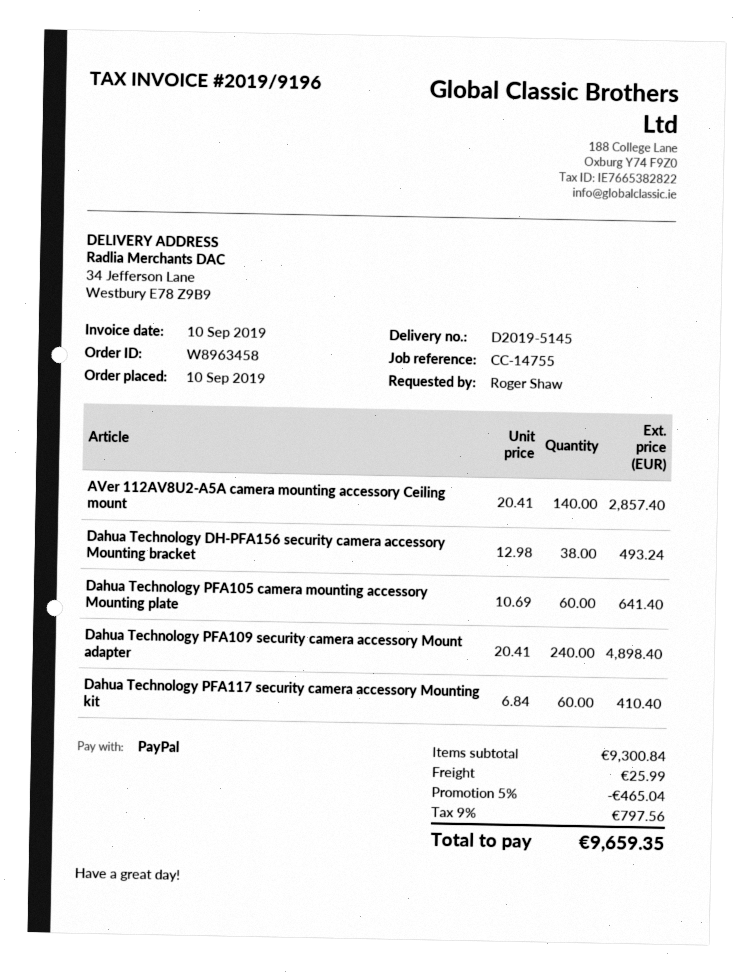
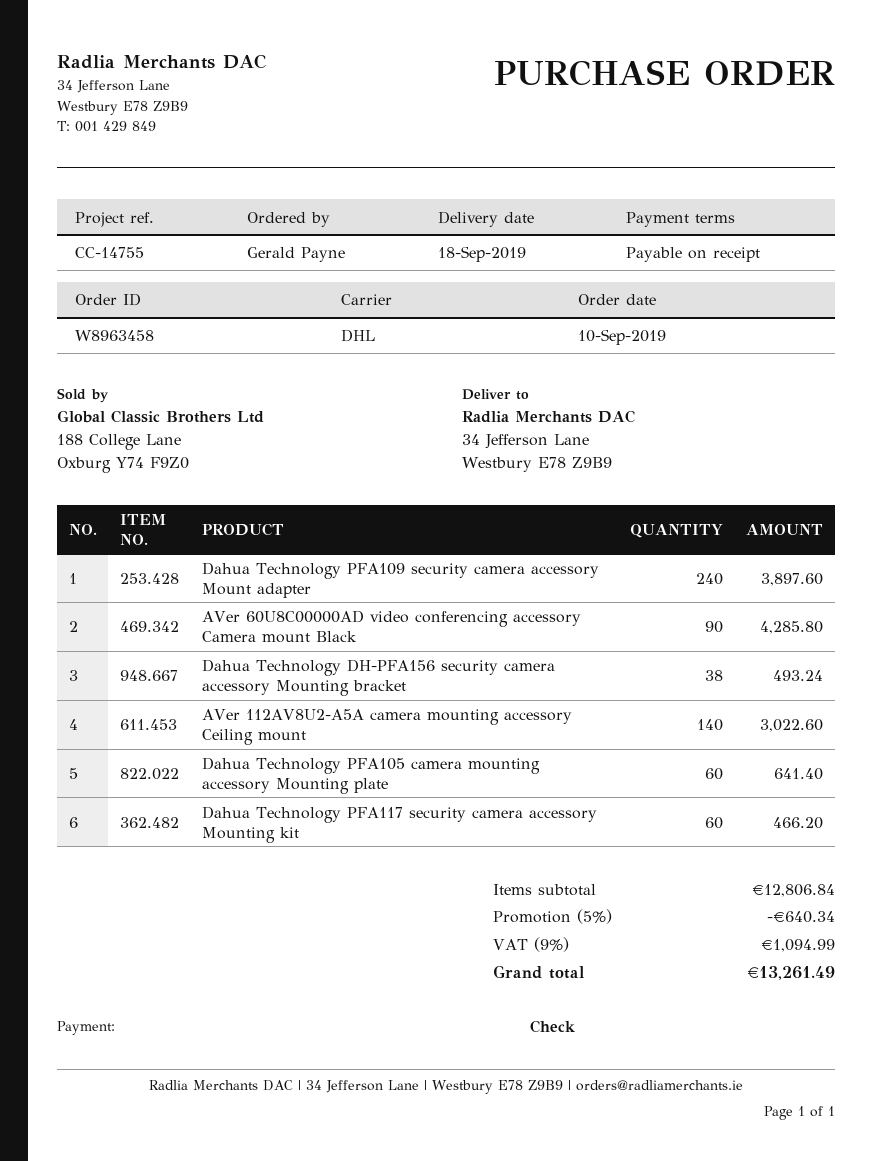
ordered by: Roger Shaw -> Gerald Payne
payment method: PayPal -> cheque
AVer 112AV8U2-A5A camera mounting accessory Ceiling mount: 140 for 2857.40 -> 140 for 3022.60
Dahua Technology PFA109 security camera accessory Mount adapter: 240 for 4898.40 -> 240 for 3897.60
Dahua Technology PFA117 security camera accessory Mounting kit: 60 for 410.40 -> 60 for 466.20
AVer 60U8C00000AD video conferencing accessory Camera mount Black: none -> 90 for 4285.80
subtotal: 9300.84 -> 12806.84
discount: 5% = 465.04 -> 5% = 640.34
shipping: 25.99 -> none
tax: 9% = 797.56 -> 9% = 1094.99
total: 9659.35 -> 13261.49

